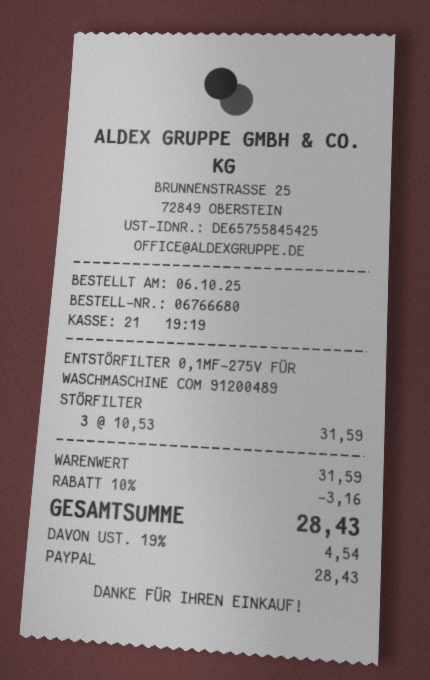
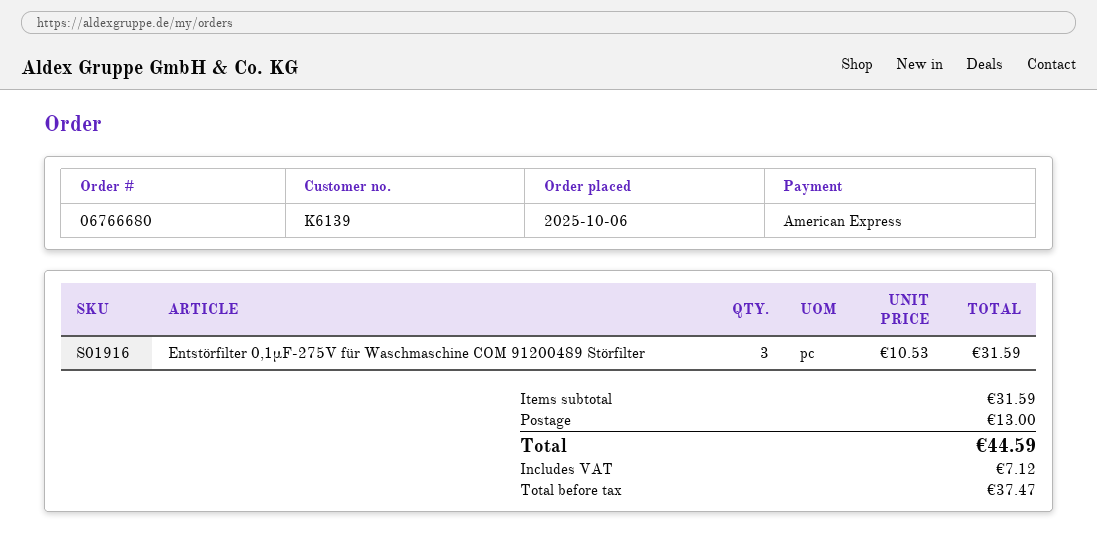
payment method: PayPal -> American Express
discount: 10% = 3.16 -> none
shipping: none -> 13.00
tax: 4.54 -> 7.12
total: 28.43 -> 44.59

